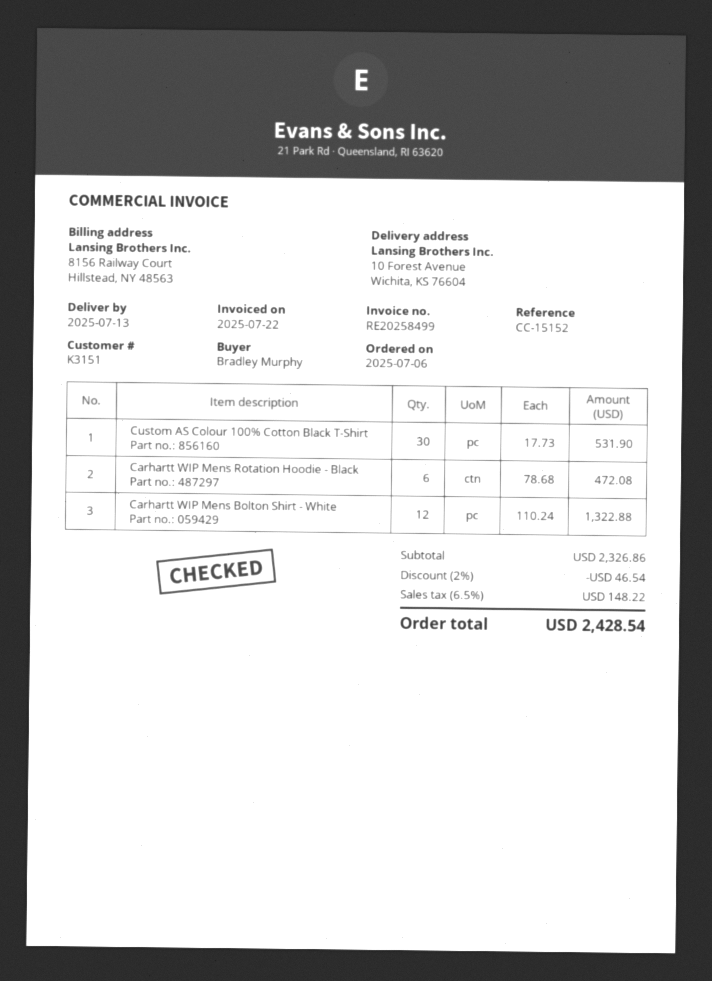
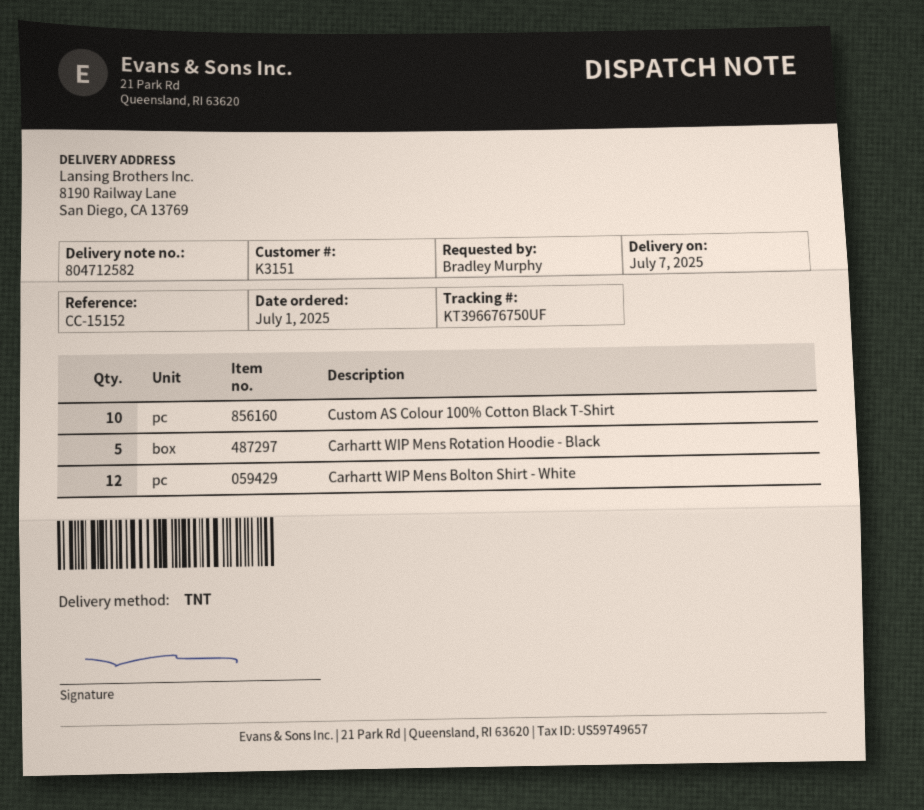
order date: 2025-07-06 -> 2025-07-01
delivery date: 2025-07-13 -> 2025-07-07
ship to: 10 Forest Avenue, Wichita, KS 76604 -> 8190 Railway Lane, San Diego, CA 13769
Custom AS Colour 100% Cotton Black T-Shirt: 30 -> 10
Carhartt WIP Mens Rotation Hoodie - Black: 6 -> 5

